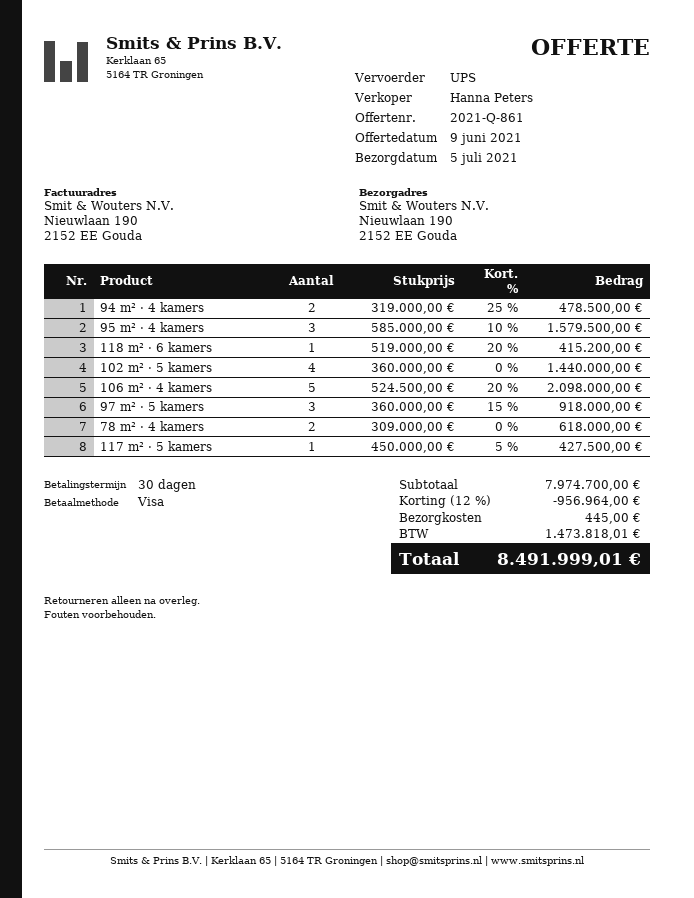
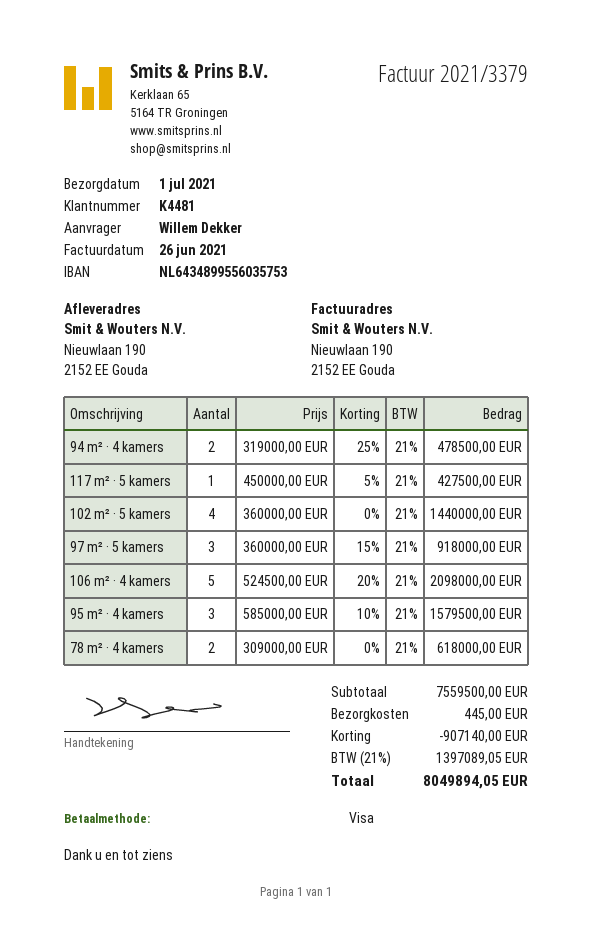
delivery date: 2021-07-05 -> 2021-07-01
118 m² · 6 kamers: 1 x 519000.00 - 20% = 415200.00 -> none
subtotal: 7974700.00 -> 7559500.00
discount: 956964.00 -> 907140.00
tax: 1473818.01 -> 1397089.05
total: 8491999.01 -> 8049894.05

